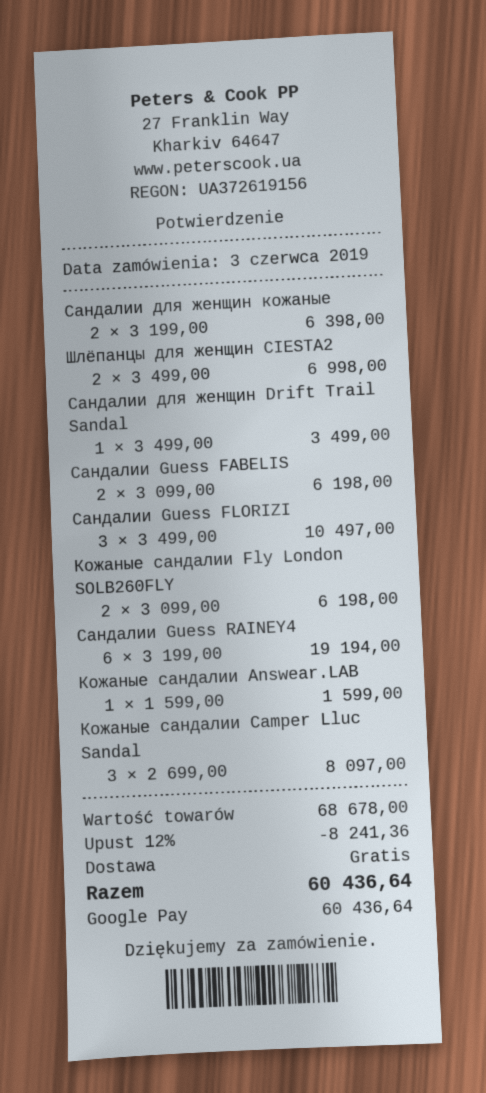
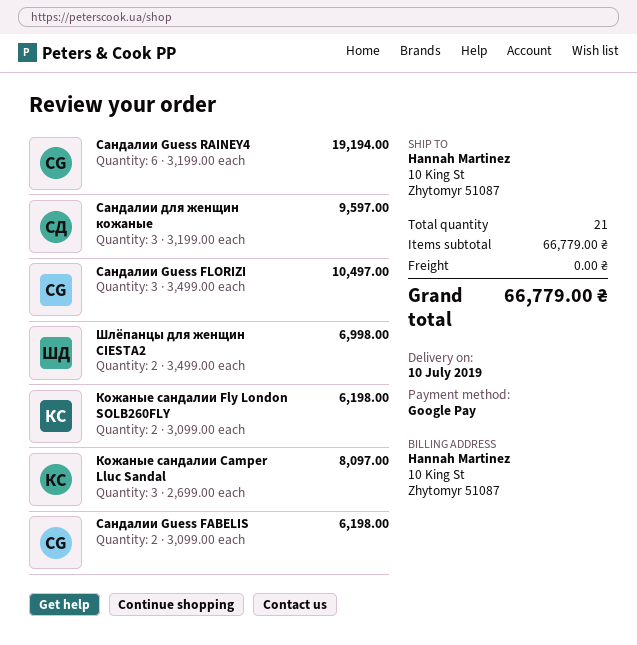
Сандалии для женщин кожаные: 2 x 3199.00 = 6398.00 -> 3 x 3199.00 = 9597.00
Сандалии для женщин Drift Trail Sandal: 1 x 3499.00 = 3499.00 -> none
Кожаные сандалии Answear.LAB: 1 x 1599.00 = 1599.00 -> none
subtotal: 68678.00 -> 66779.00
discount: 12% = 8241.36 -> none
total: 60436.64 -> 66779.00

